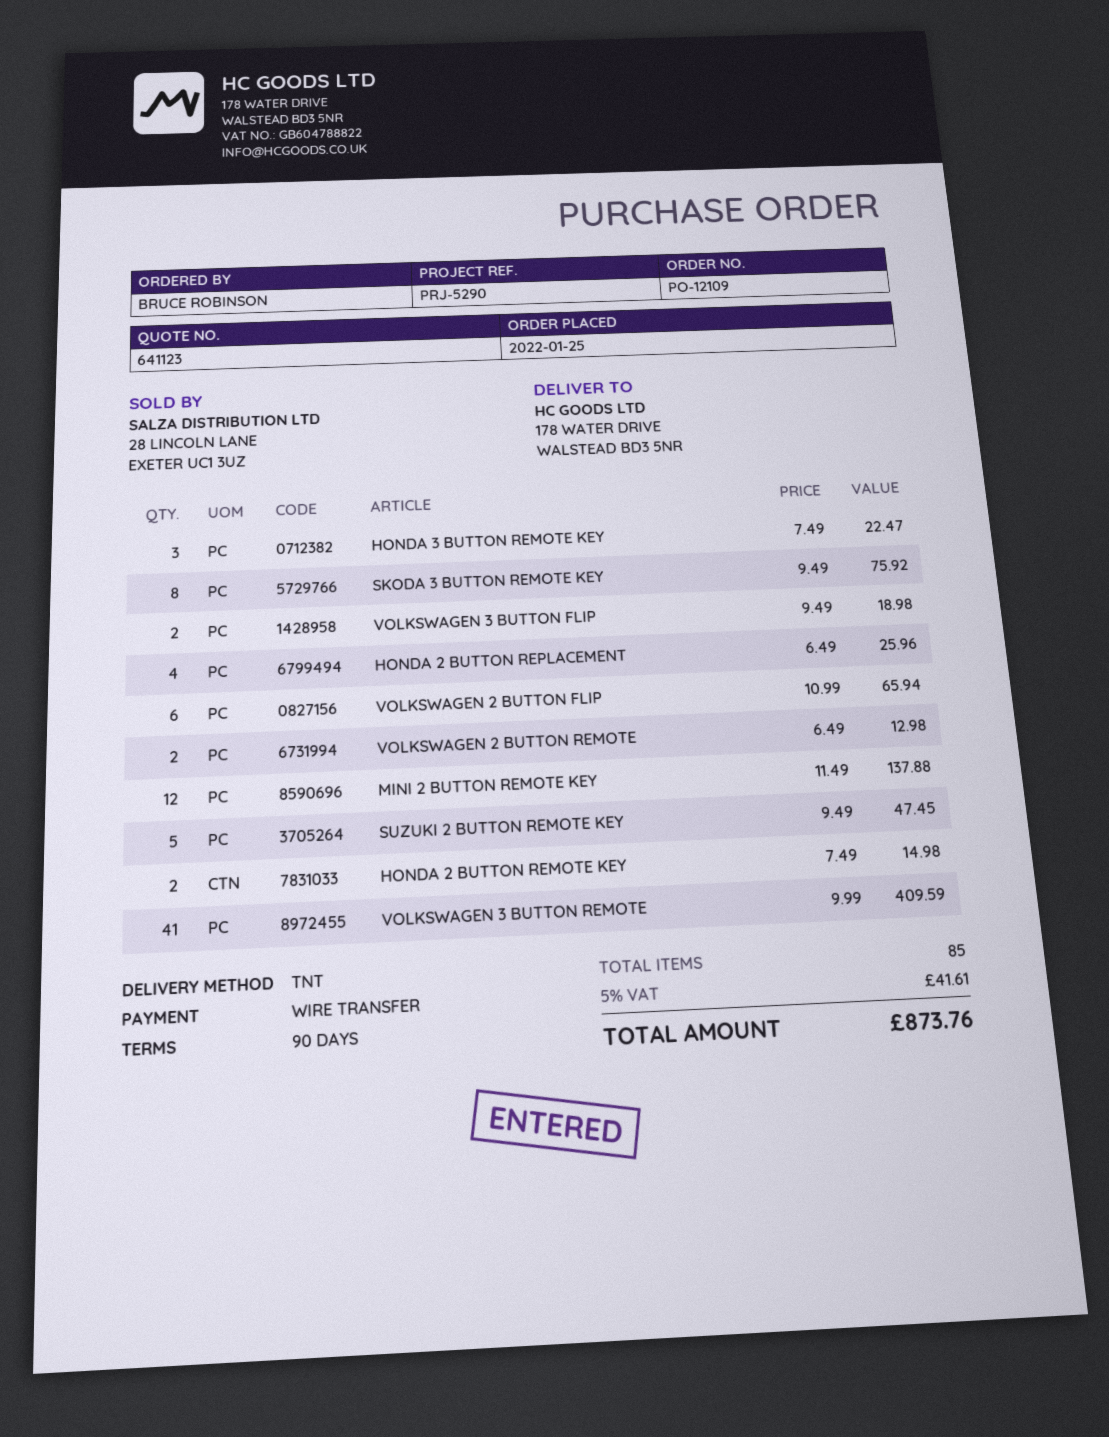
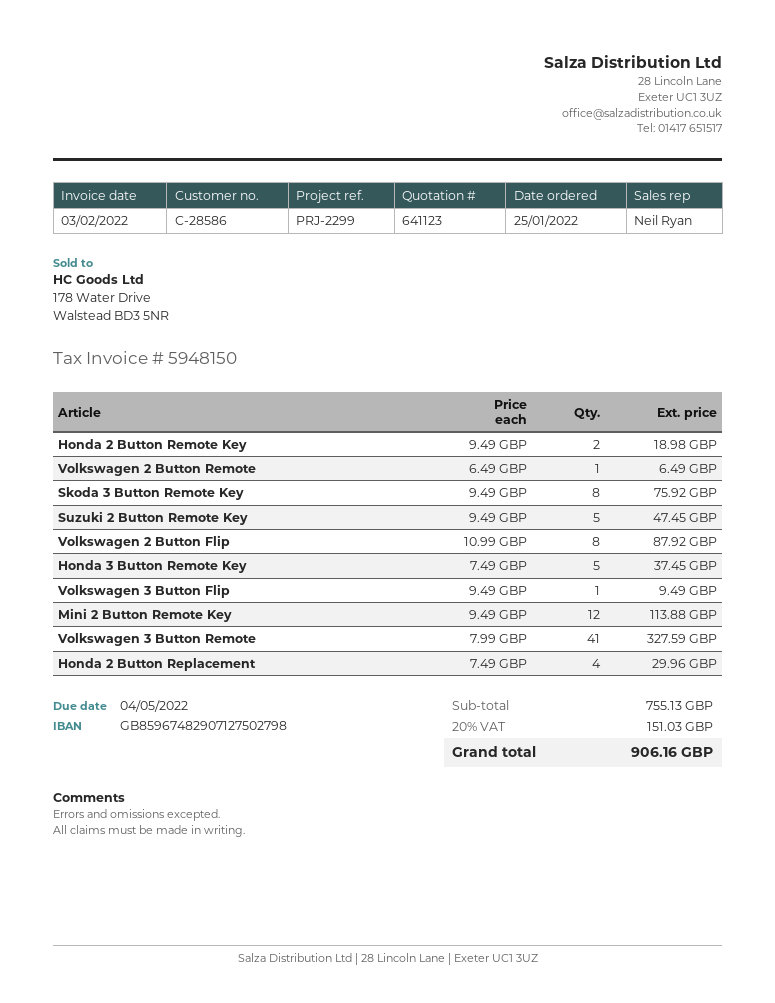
reference: PRJ-5290 -> PRJ-2299
HONDA 3 BUTTON REMOTE KEY: 3 x 7.49 = 22.47 -> 5 x 7.49 = 37.45
VOLKSWAGEN 3 BUTTON FLIP: 2 x 9.49 = 18.98 -> 1 x 9.49 = 9.49
HONDA 2 BUTTON REPLACEMENT: 4 x 6.49 = 25.96 -> 4 x 7.49 = 29.96
VOLKSWAGEN 2 BUTTON FLIP: 6 x 10.99 = 65.94 -> 8 x 10.99 = 87.92
VOLKSWAGEN 2 BUTTON REMOTE: 2 x 6.49 = 12.98 -> 1 x 6.49 = 6.49
MINI 2 BUTTON REMOTE KEY: 12 x 11.49 = 137.88 -> 12 x 9.49 = 113.88
HONDA 2 BUTTON REMOTE KEY: 2 x 7.49 = 14.98 -> 2 x 9.49 = 18.98
VOLKSWAGEN 3 BUTTON REMOTE: 41 x 9.99 = 409.59 -> 41 x 7.99 = 327.59
tax: 5% = 41.61 -> 20% = 151.03
total: 873.76 -> 906.16

